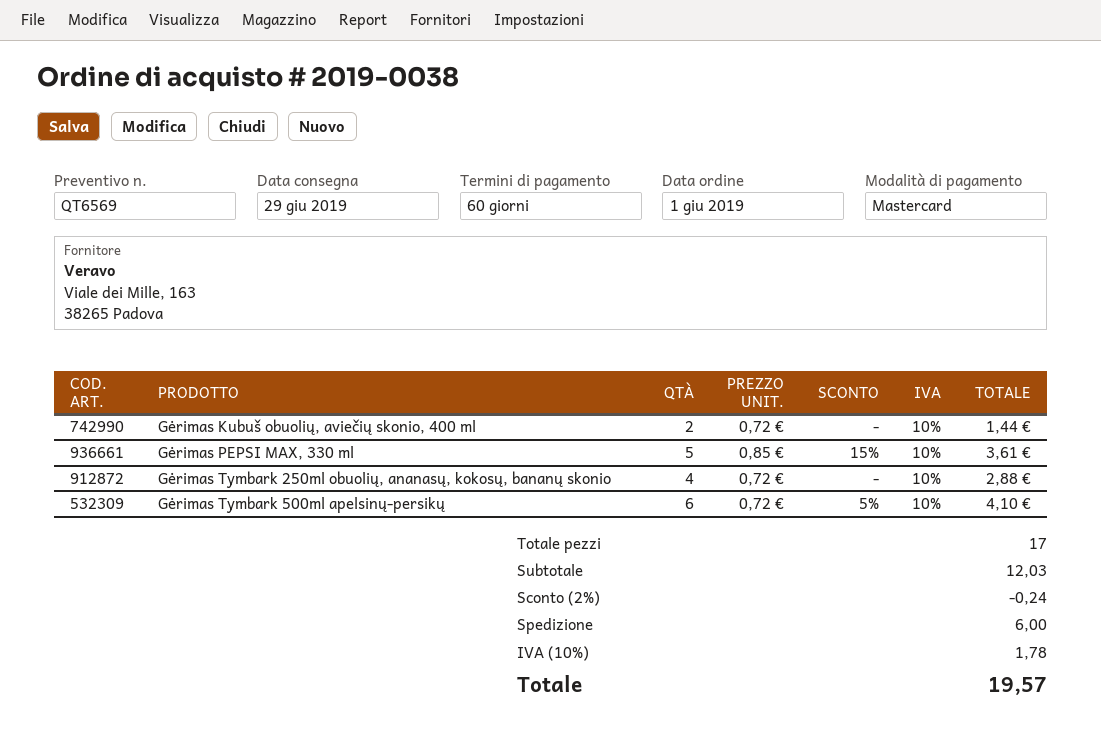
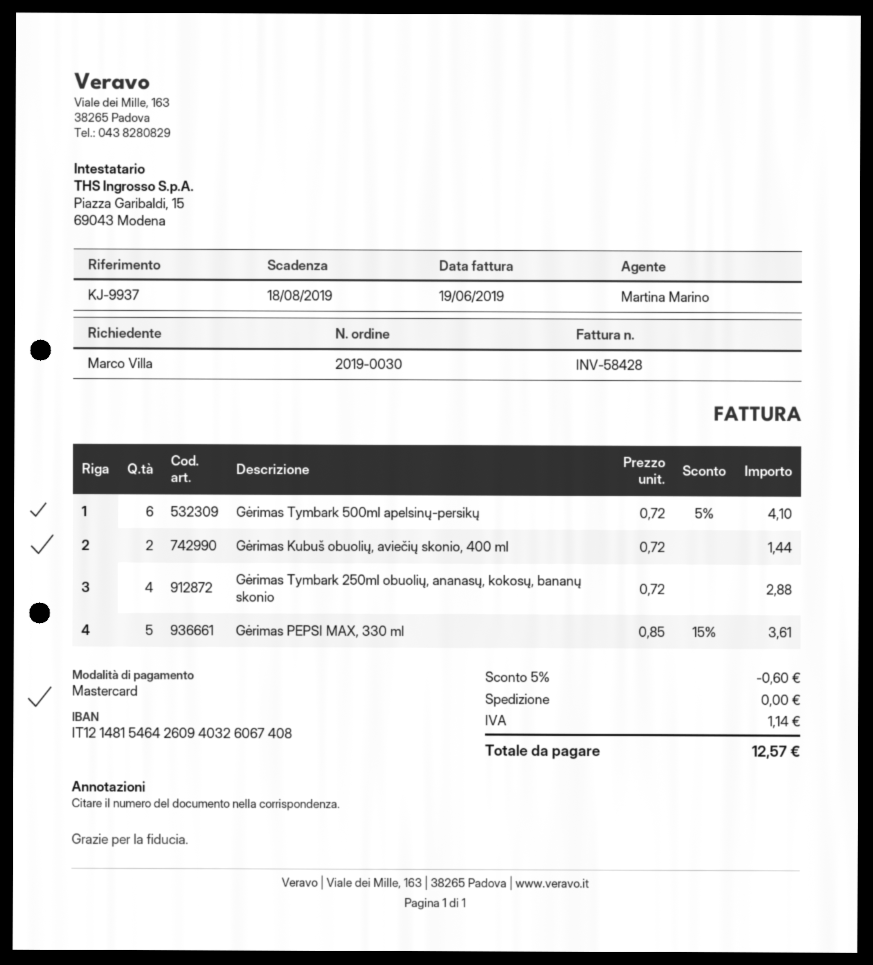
order number: 2019-0038 -> 2019-0030
discount: 2% = 0.24 -> 5% = 0.60
shipping: 6.00 -> 0.00
tax: 1.78 -> 1.14
total: 19.57 -> 12.57

